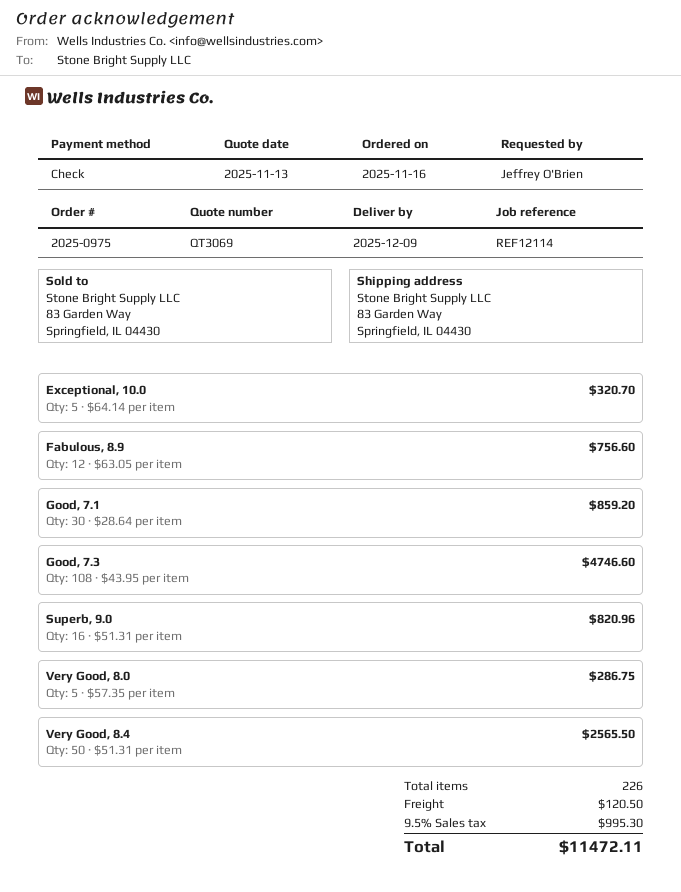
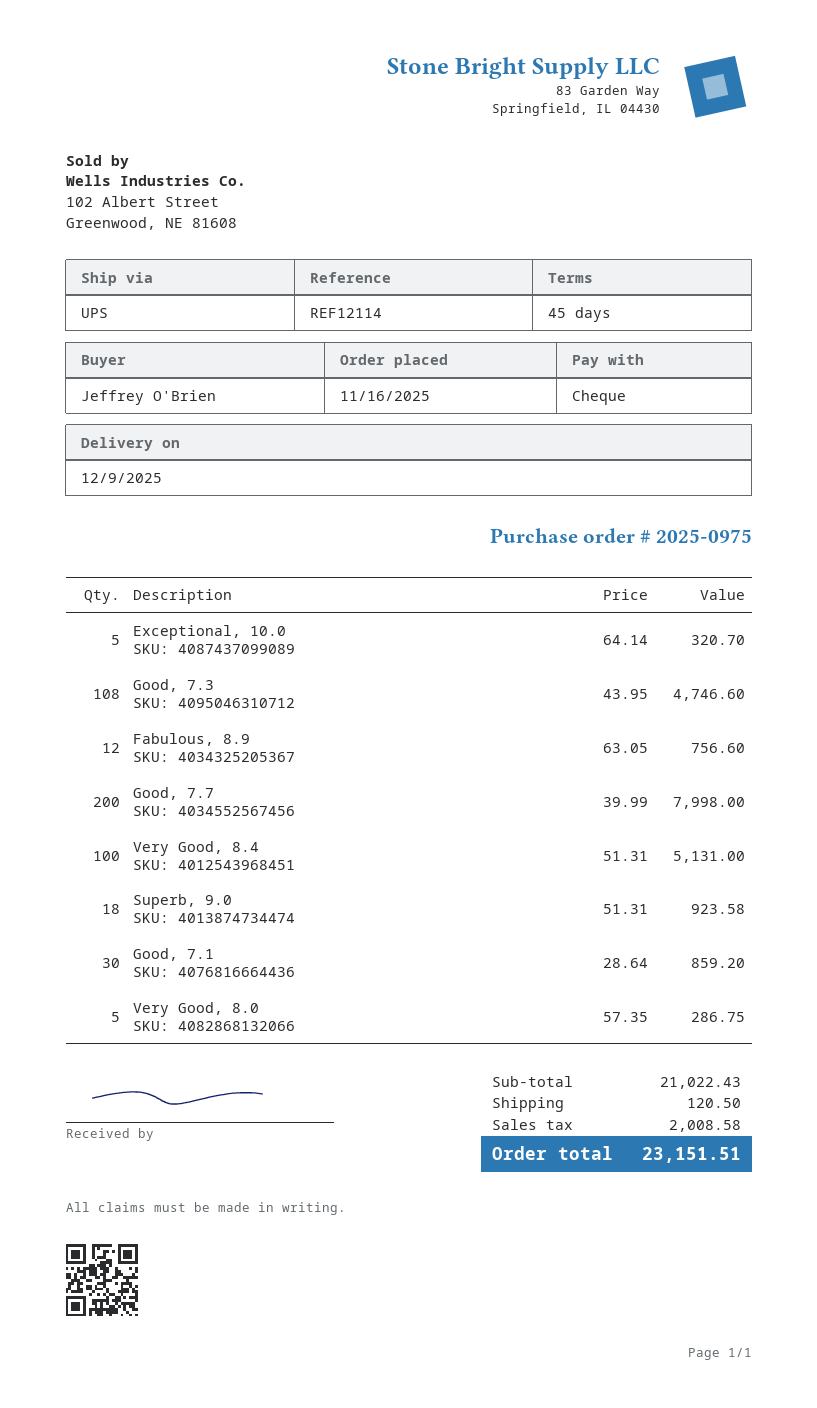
Superb, 9.0: 16 x 51.31 = 820.96 -> 18 x 51.31 = 923.58
Very Good, 8.4: 50 x 51.31 = 2565.50 -> 100 x 51.31 = 5131.00
Good, 7.7: none -> 200 x 39.99 = 7998.00
tax: 995.30 -> 2008.58
total: 11472.11 -> 23151.51

